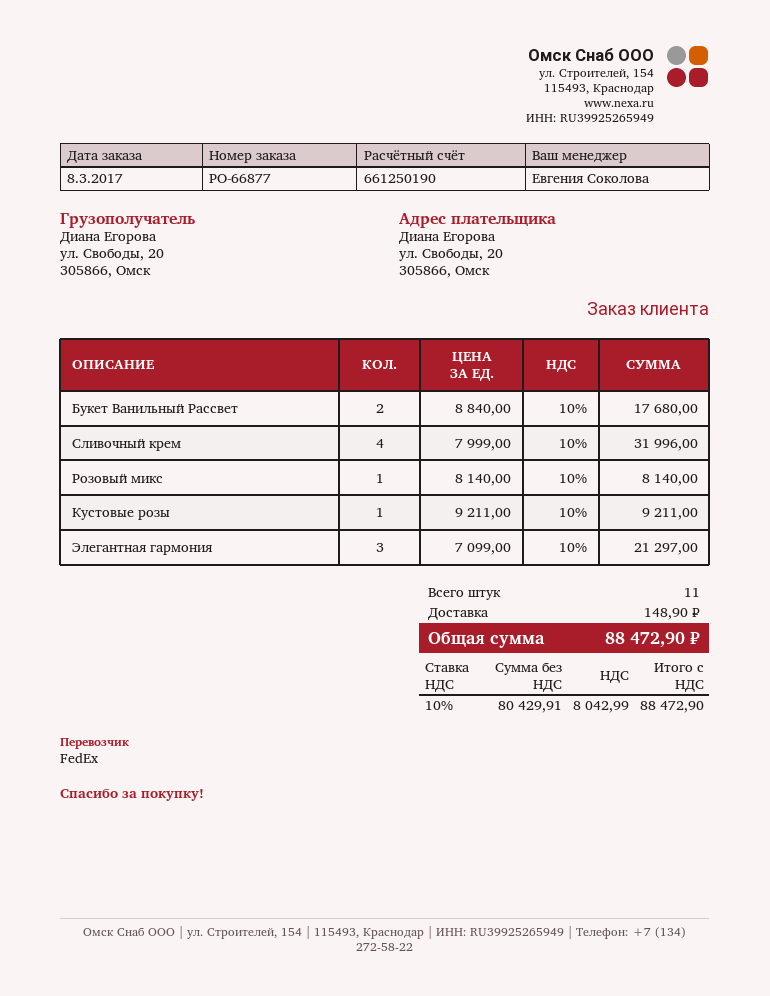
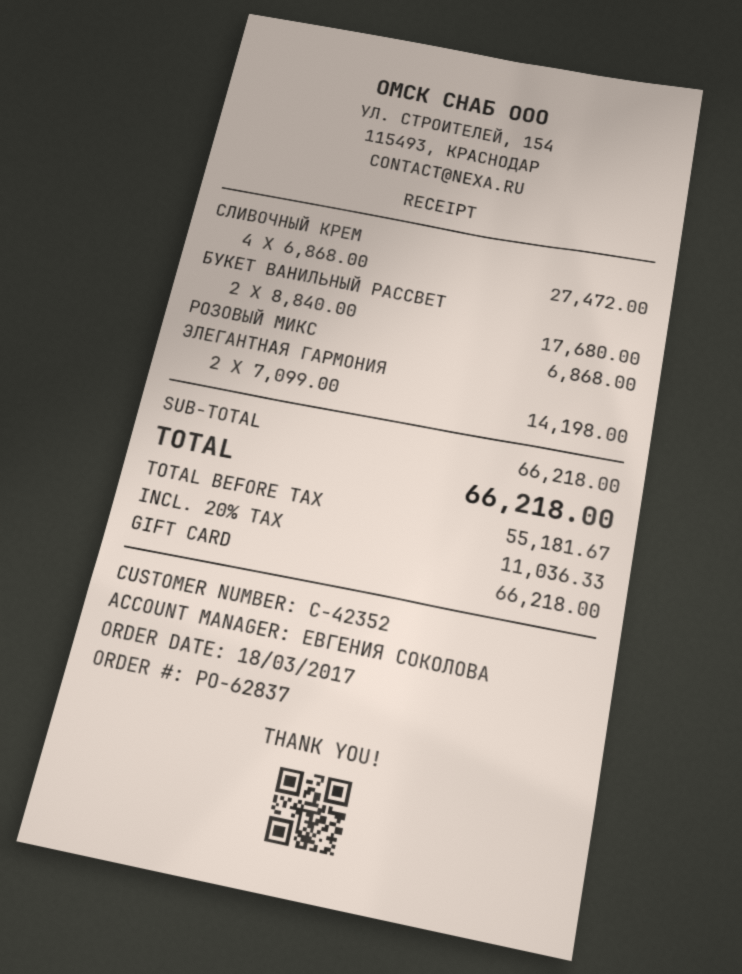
order number: PO-66877 -> PO-62837
order date: 2017-03-08 -> 2017-03-18
Сливочный крем: 4 x 7999.00 = 31996.00 -> 4 x 6868.00 = 27472.00
Розовый микс: 1 x 8140.00 = 8140.00 -> 1 x 6868.00 = 6868.00
Кустовые розы: 1 x 9211.00 = 9211.00 -> none
Элегантная гармония: 3 x 7099.00 = 21297.00 -> 2 x 7099.00 = 14198.00
shipping: 148.90 -> none
net: 80429.91 -> 55181.67
tax: 10% = 8042.99 -> 20% = 11036.33
total: 88472.90 -> 66218.00

